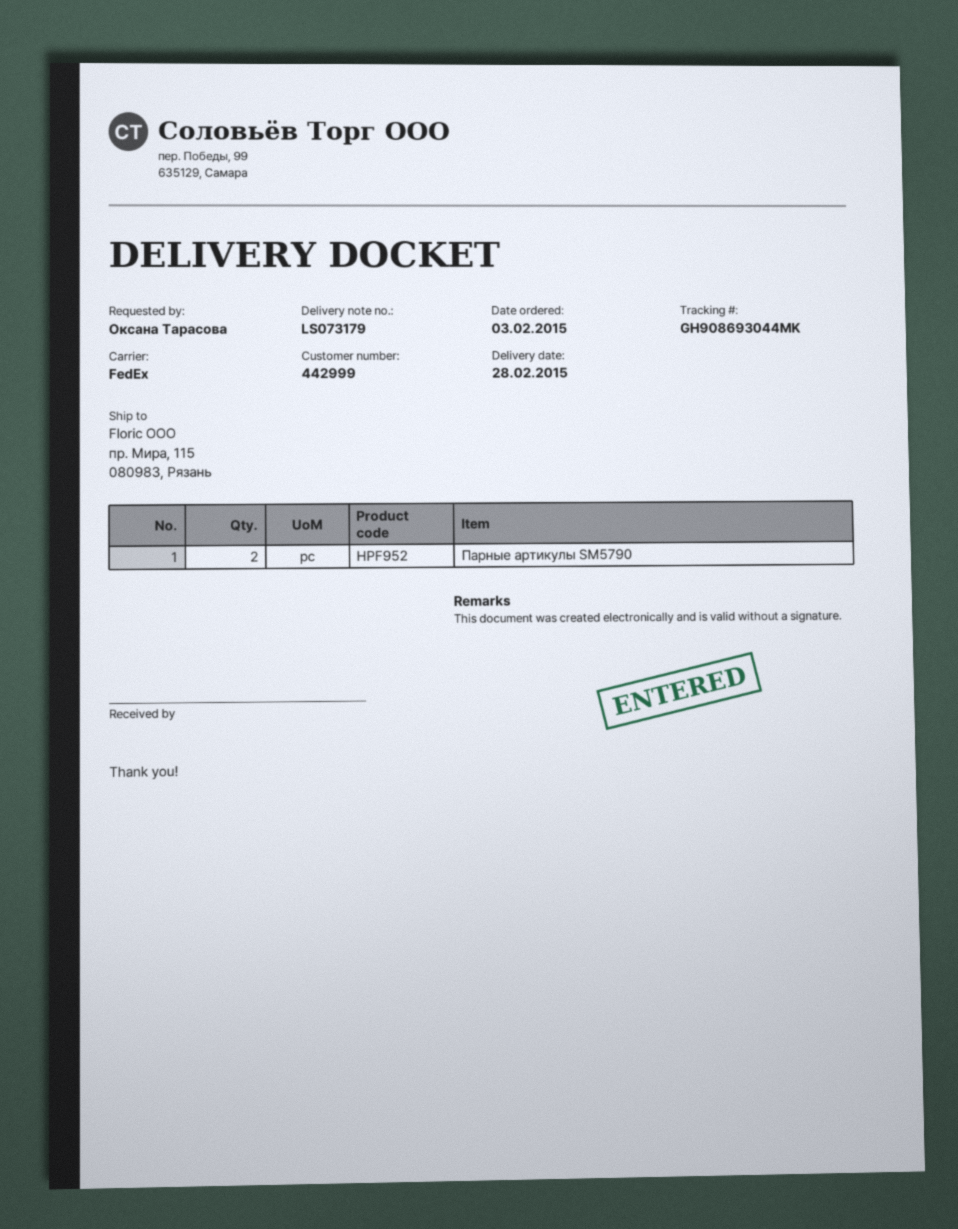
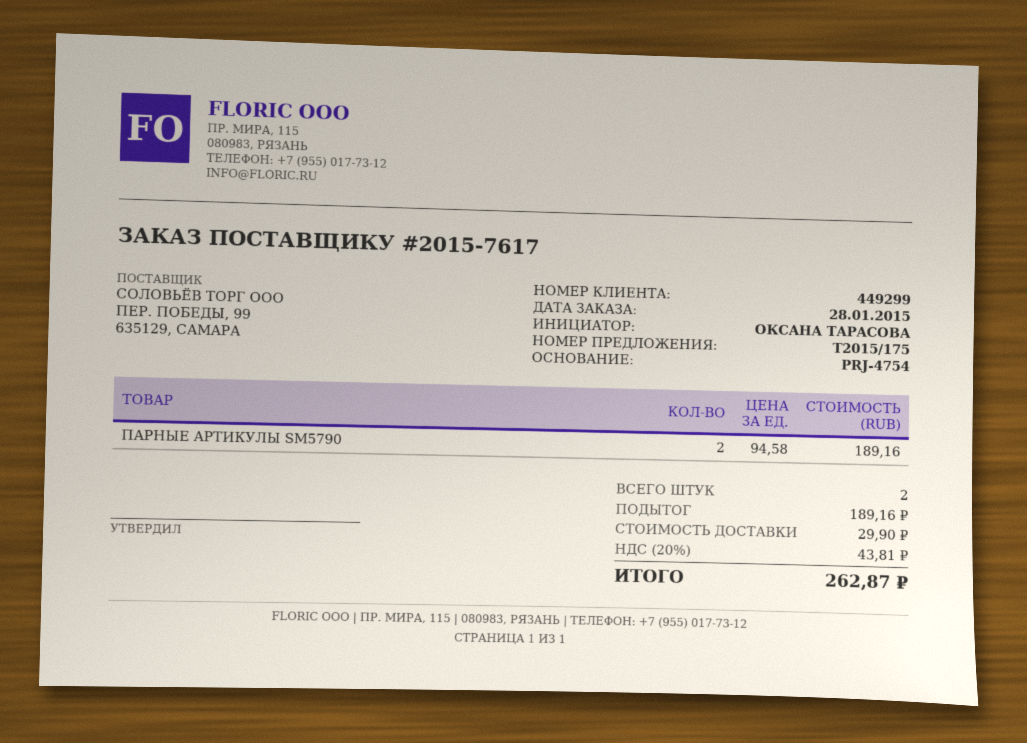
order date: 2015-02-03 -> 2015-01-28
customer number: 442999 -> 449299

